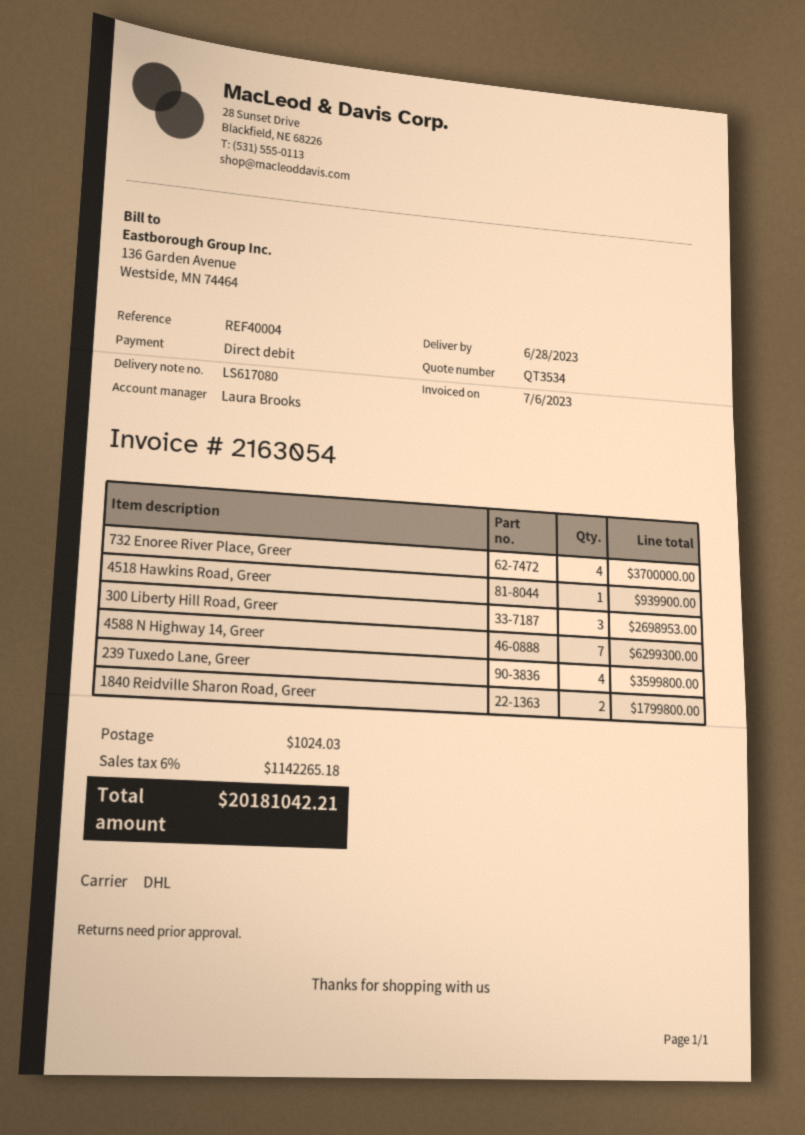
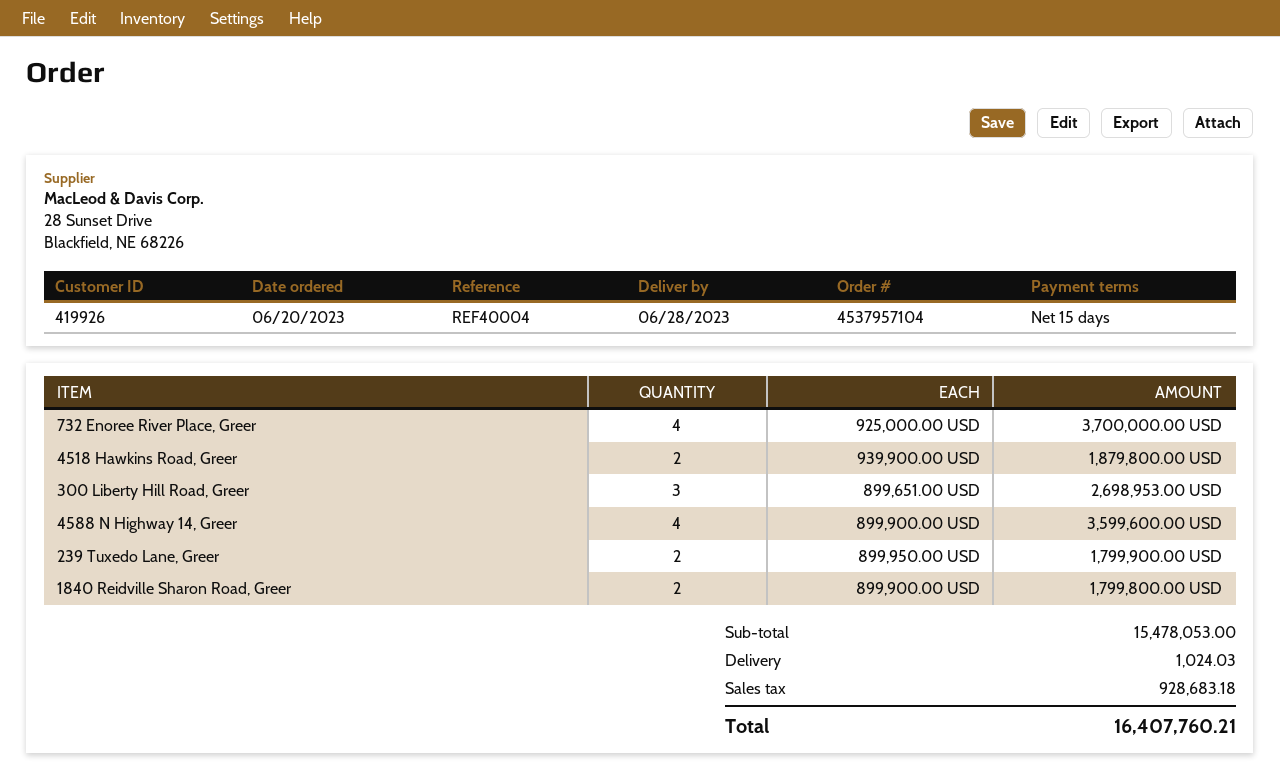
4518 Hawkins Road, Greer: 1 for 939900.00 -> 2 for 1879800.00
4588 N Highway 14, Greer: 7 for 6299300.00 -> 4 for 3599600.00
239 Tuxedo Lane, Greer: 4 for 3599800.00 -> 2 for 1799900.00
tax: 1142265.18 -> 928683.18
total: 20181042.21 -> 16407760.21

